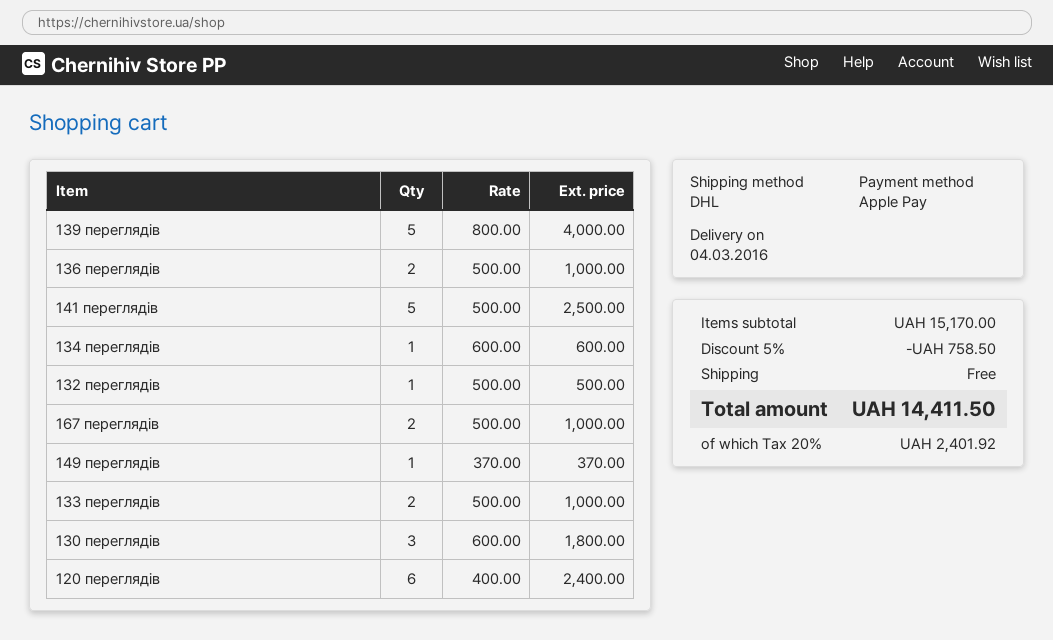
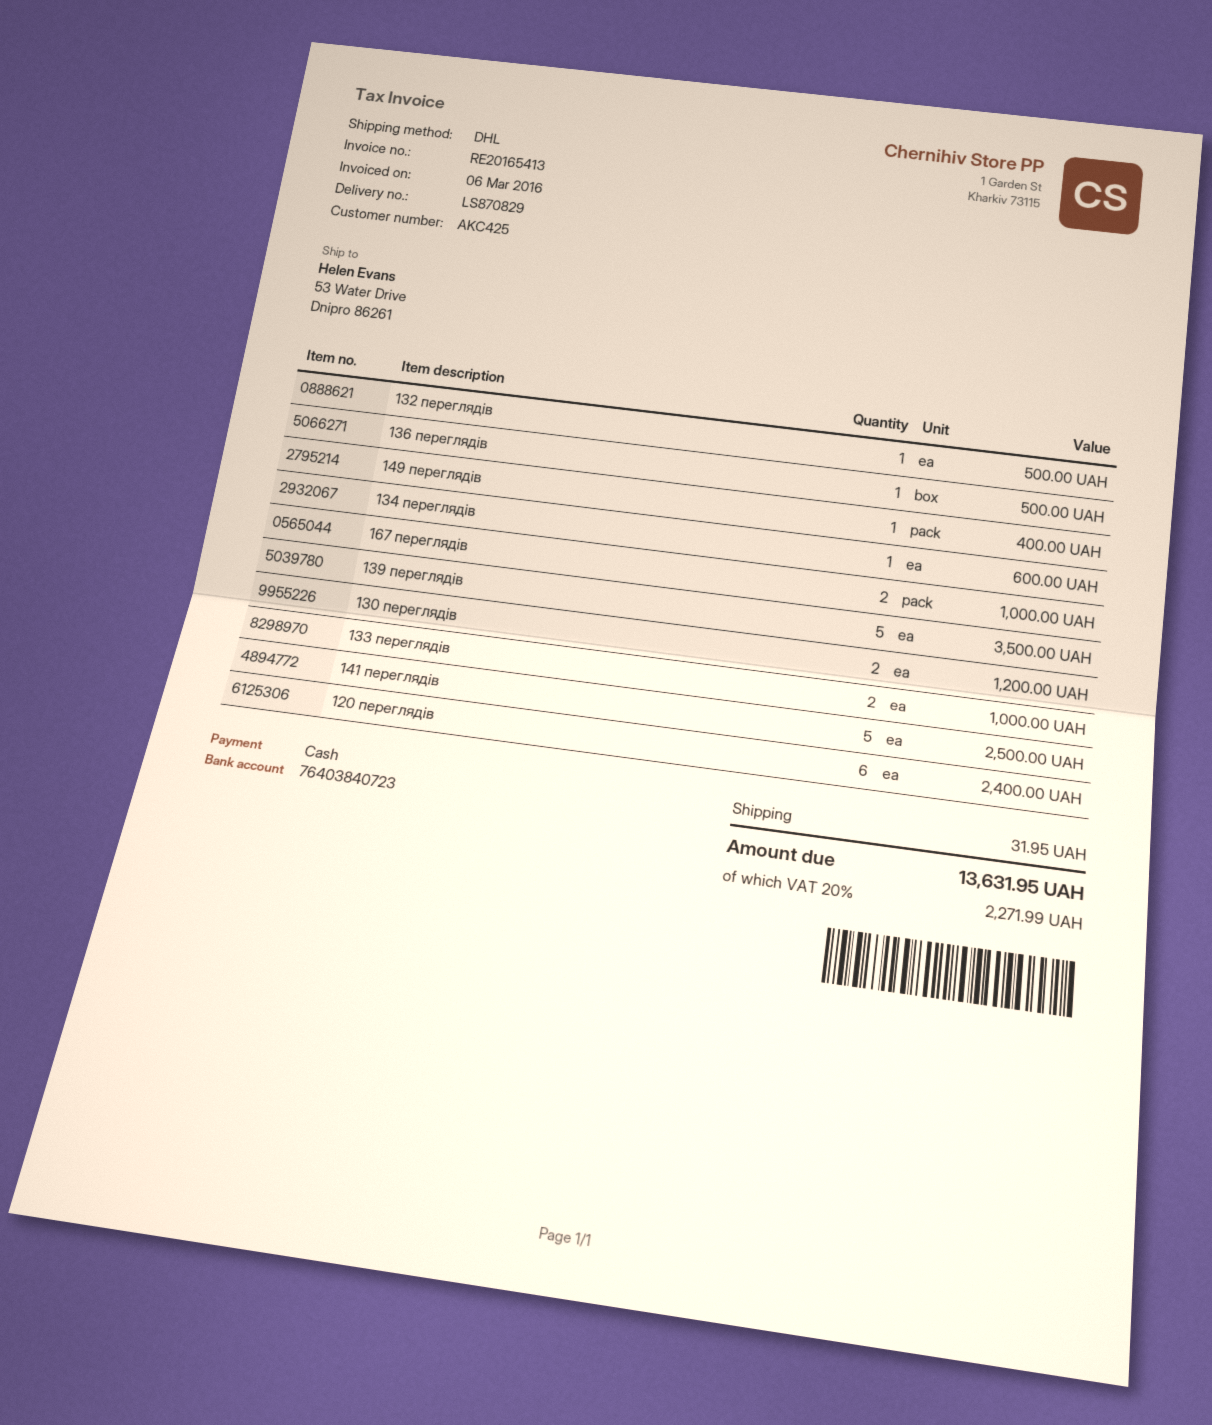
payment method: Apple Pay -> cash
139 переглядів: 5 for 4000.00 -> 5 for 3500.00
136 переглядів: 2 for 1000.00 -> 1 for 500.00
149 переглядів: 1 for 370.00 -> 1 for 400.00
130 переглядів: 3 for 1800.00 -> 2 for 1200.00
discount: 5% = 758.50 -> none
shipping: 0.00 -> 31.95
tax: 20% = 2401.92 -> 20% = 2271.99
total: 14411.50 -> 13631.95

